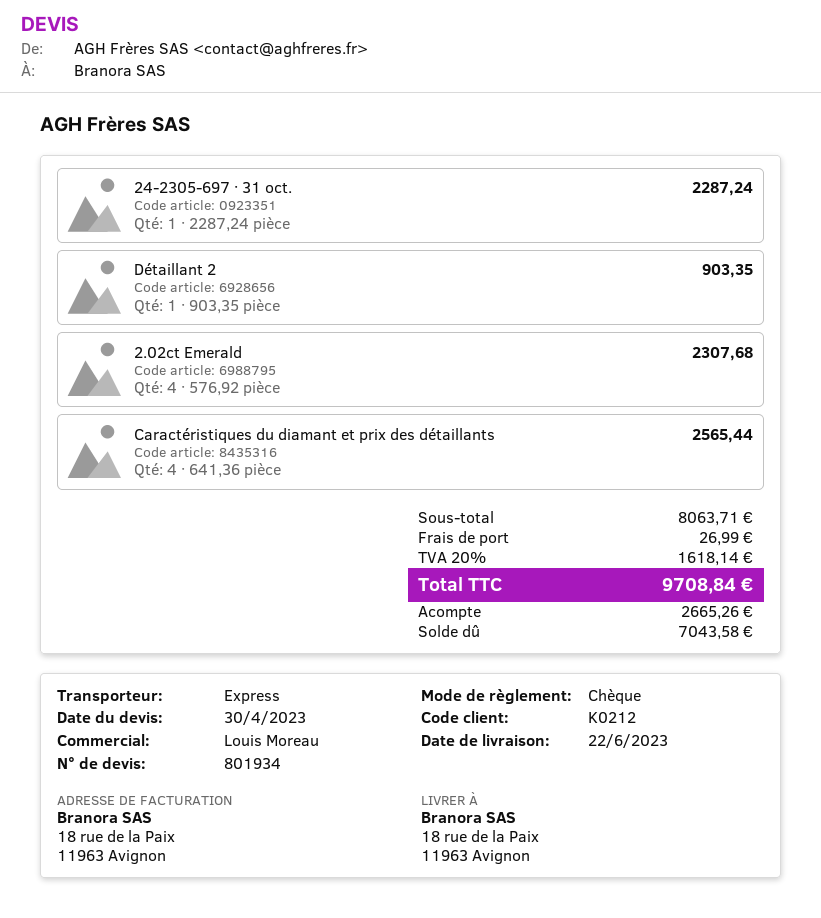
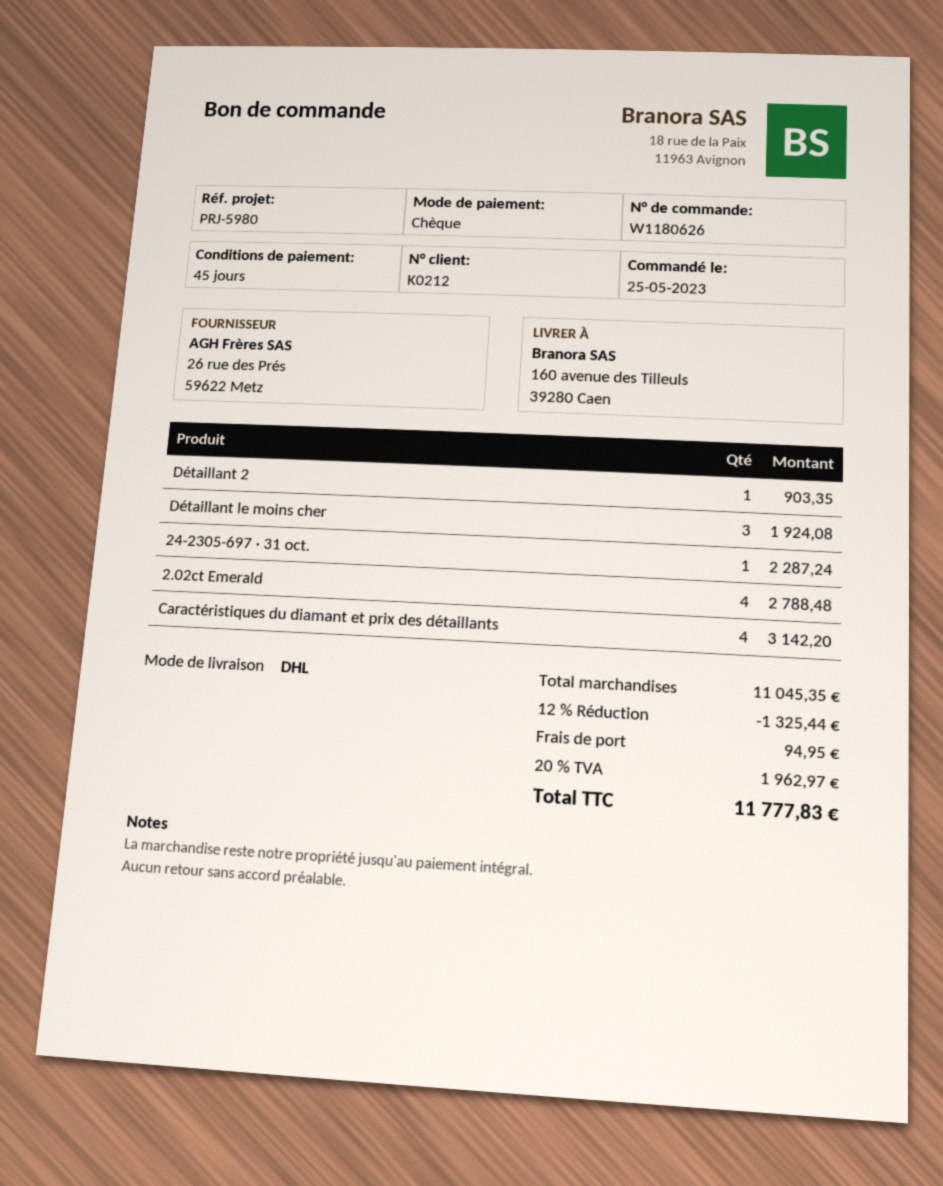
shipping method: express -> DHL
ship to: 18 rue de la Paix, 11963 Avignon -> 160 avenue des Tilleuls, 39280 Caen
2.02ct Emerald: 4 for 2307.68 -> 4 for 2788.48
Caractéristiques du diamant et prix des détaillants: 4 for 2565.44 -> 4 for 3142.20
Détaillant le moins cher: none -> 3 for 1924.08
subtotal: 8063.71 -> 11045.35
discount: none -> 12% = 1325.44
shipping: 26.99 -> 94.95
tax: 20% = 1618.14 -> 20% = 1962.97
total: 9708.84 -> 11777.83

